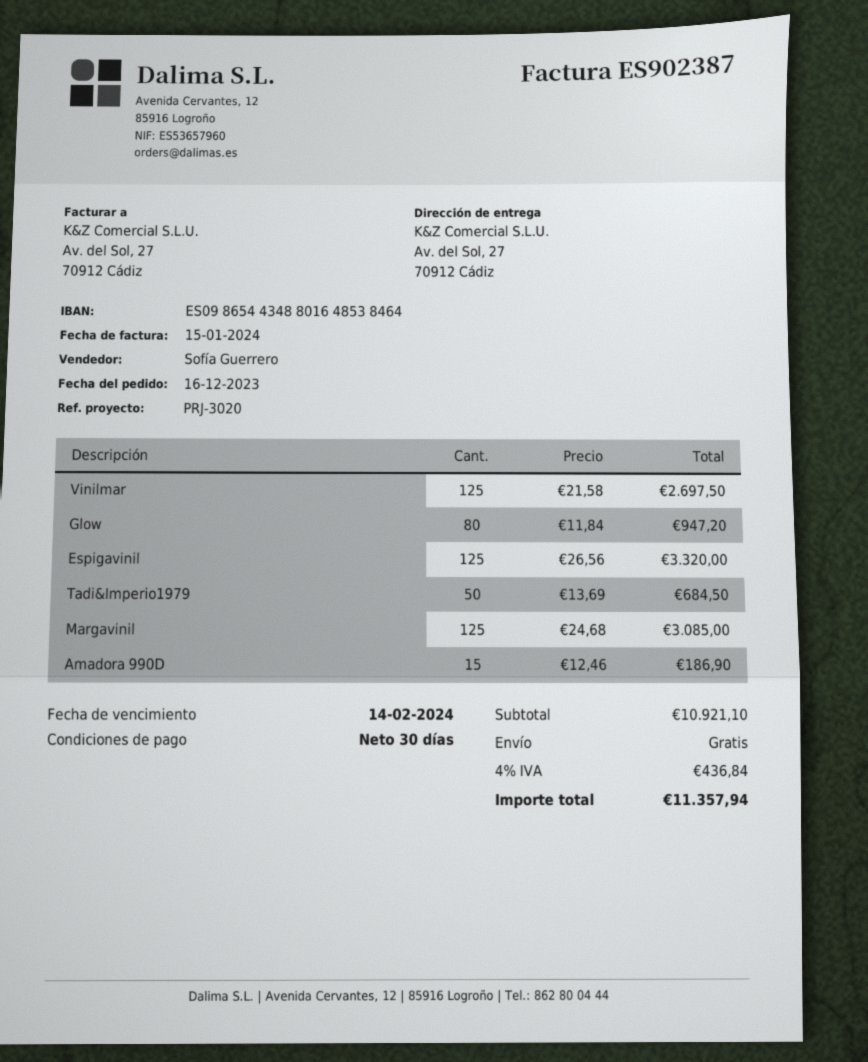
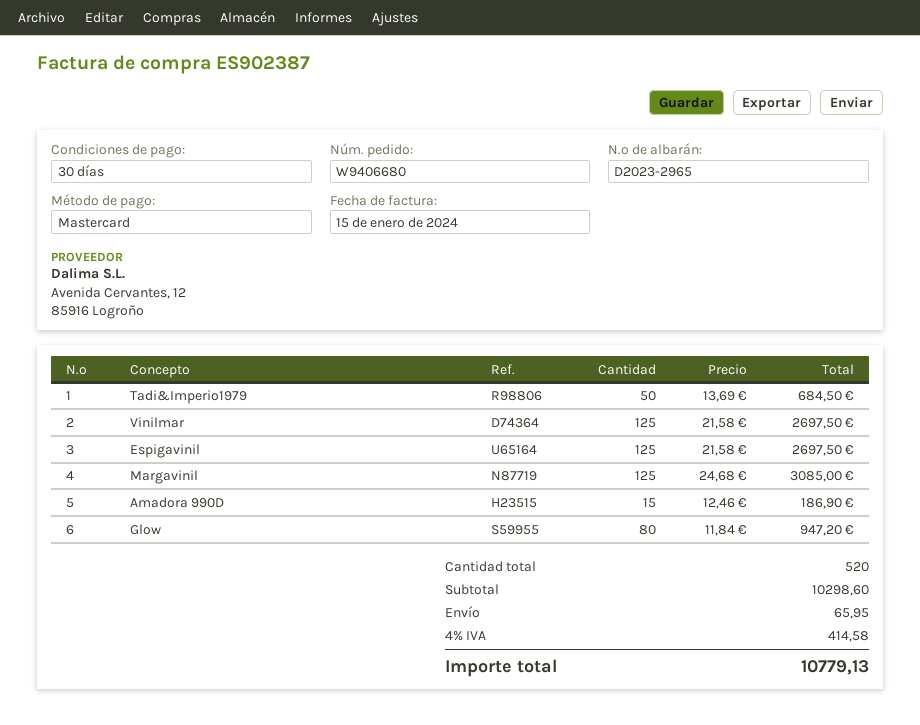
Espigavinil: 125 x 26.56 = 3320.00 -> 125 x 21.58 = 2697.50
subtotal: 10921.10 -> 10298.60
shipping: 0.00 -> 65.95
tax: 4% = 436.84 -> 4% = 414.58
total: 11357.94 -> 10779.13

